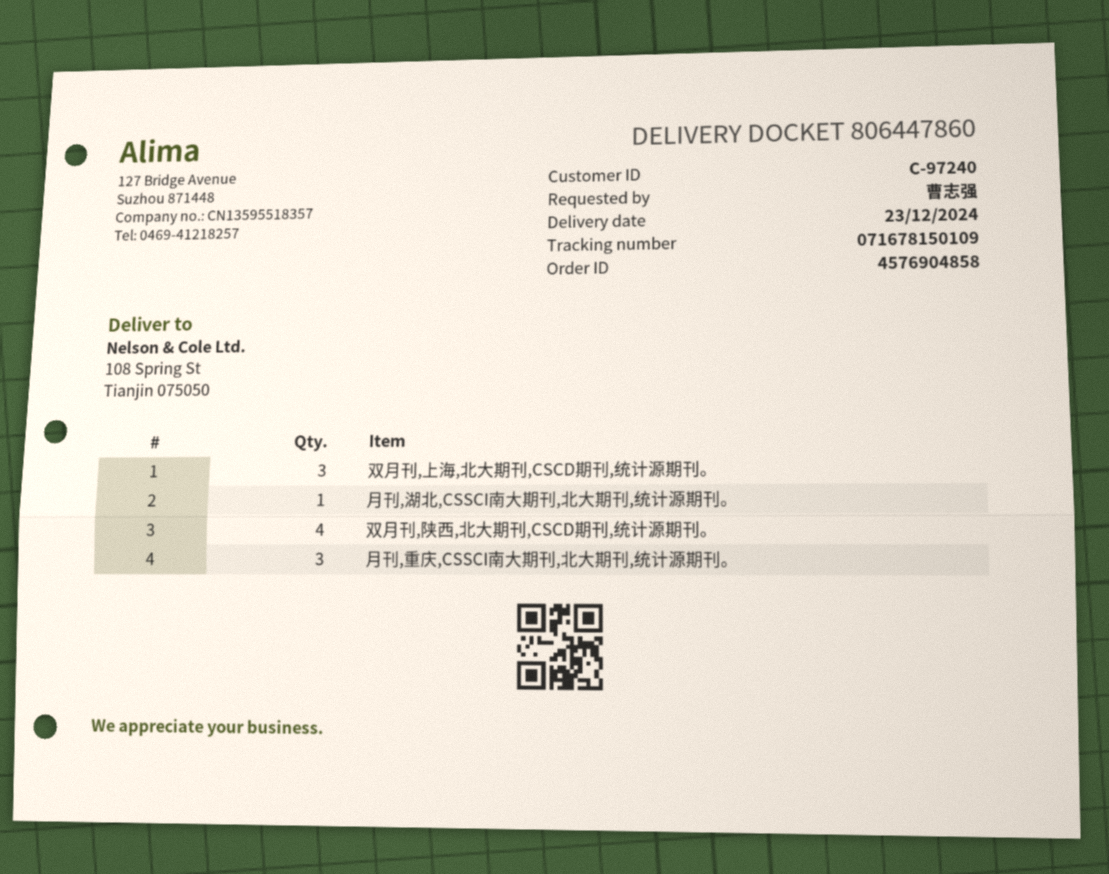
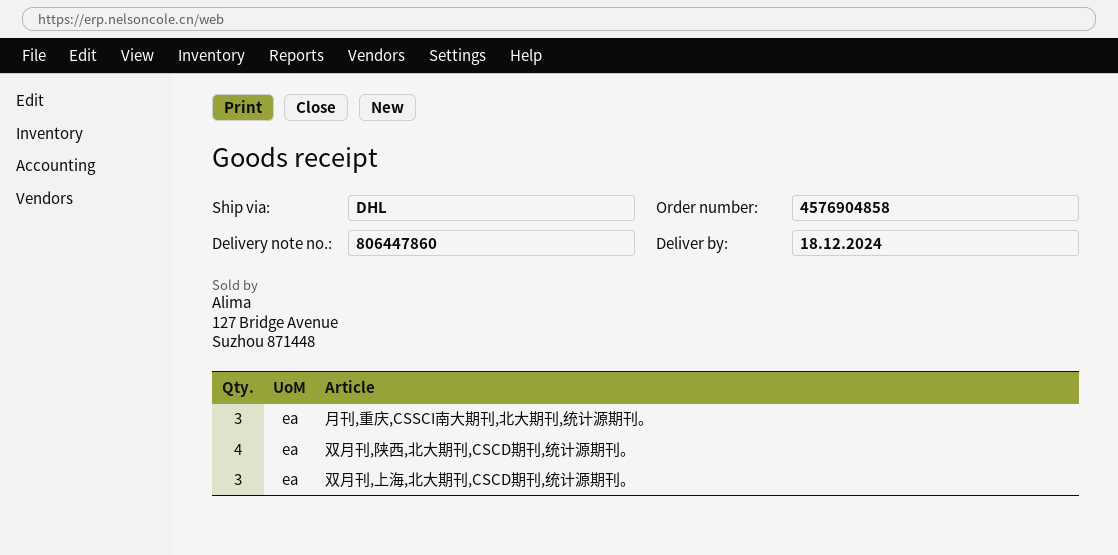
delivery date: 2024-12-23 -> 2024-12-18
月刊,湖北,CSSCI南大期刊,北大期刊,统计源期刊。: 1 -> none

